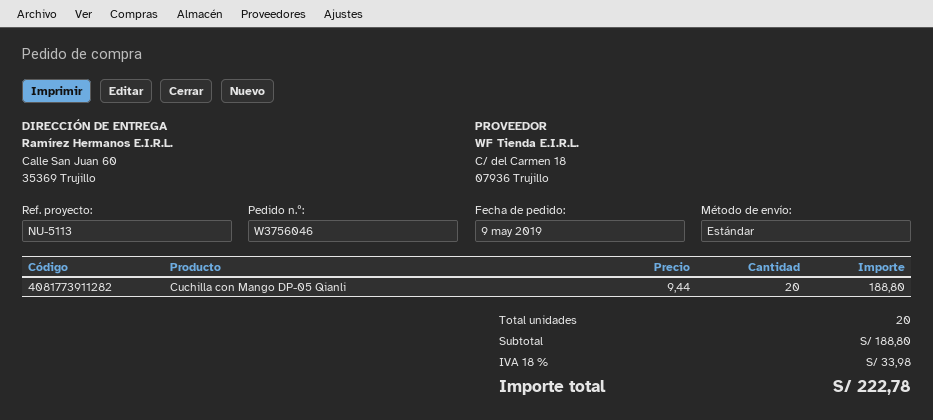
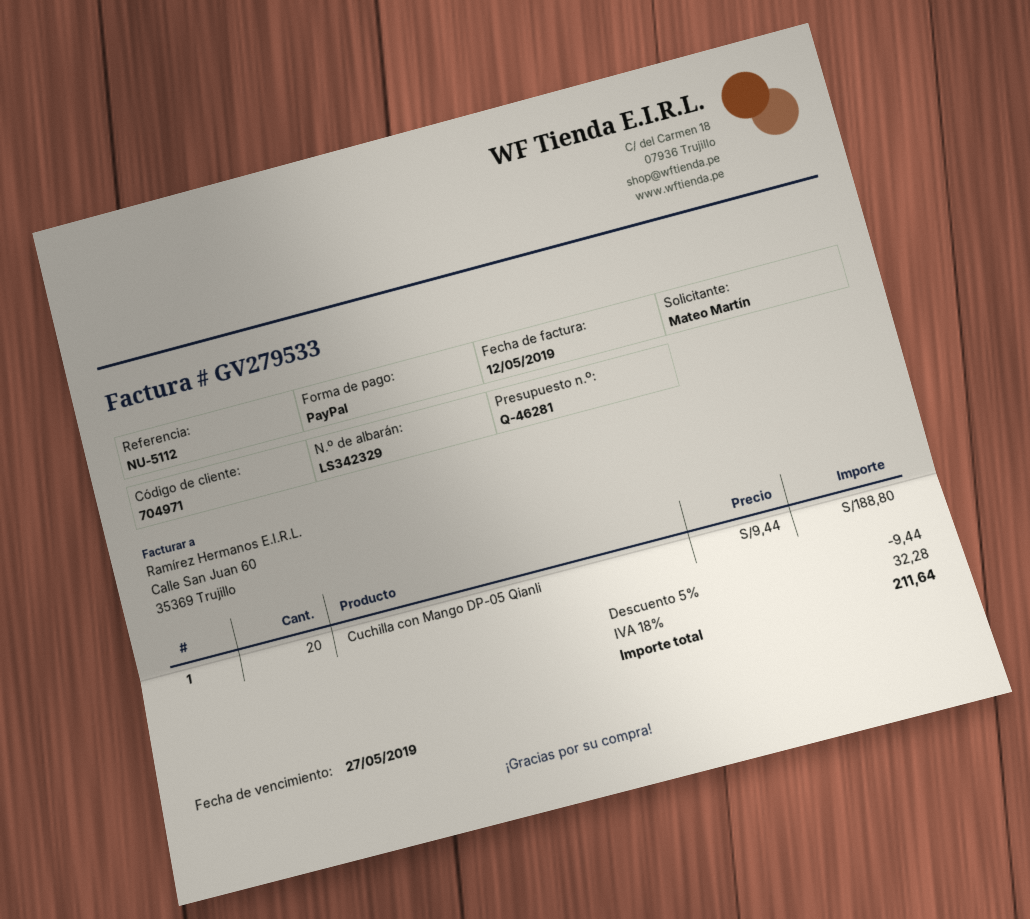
reference: NU-5113 -> NU-5112
discount: none -> 5% = 9.44
tax: 18% = 33.98 -> 18% = 32.28
total: 222.78 -> 211.64

